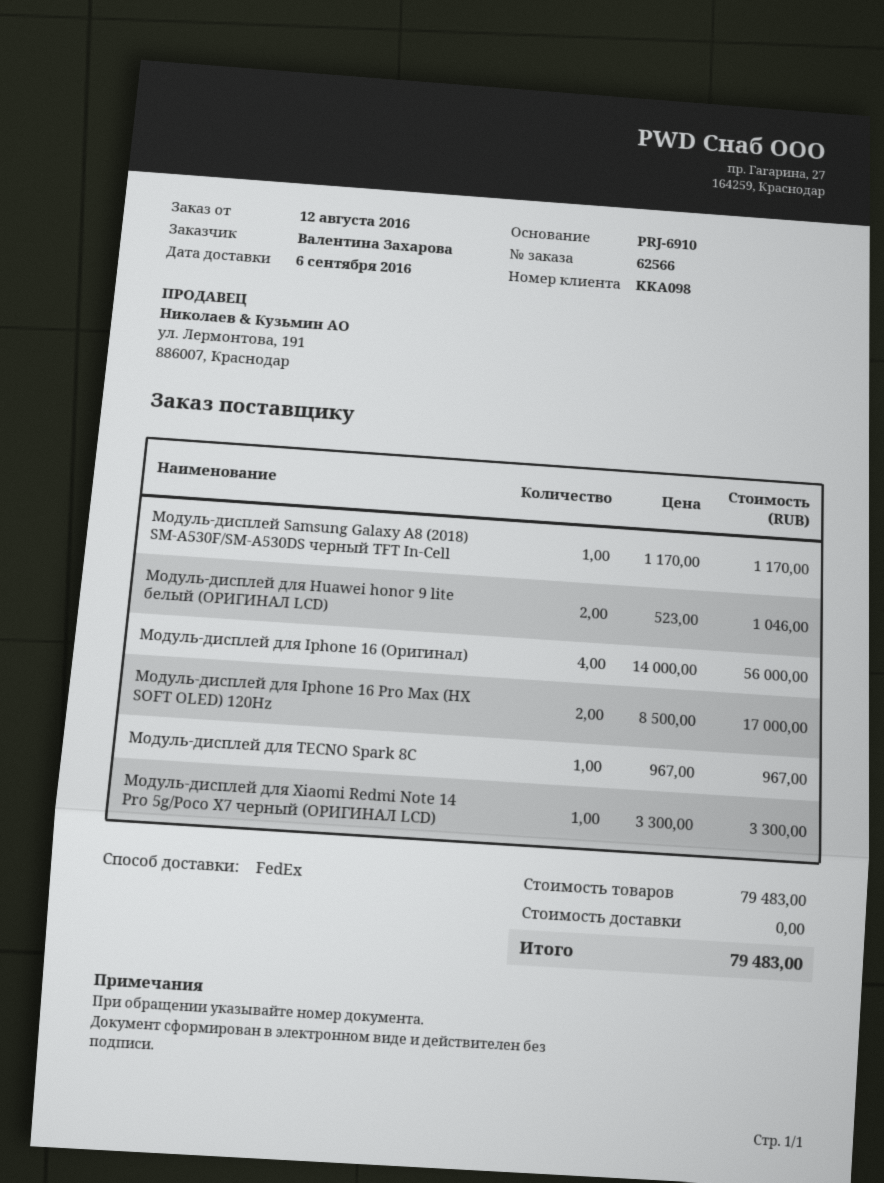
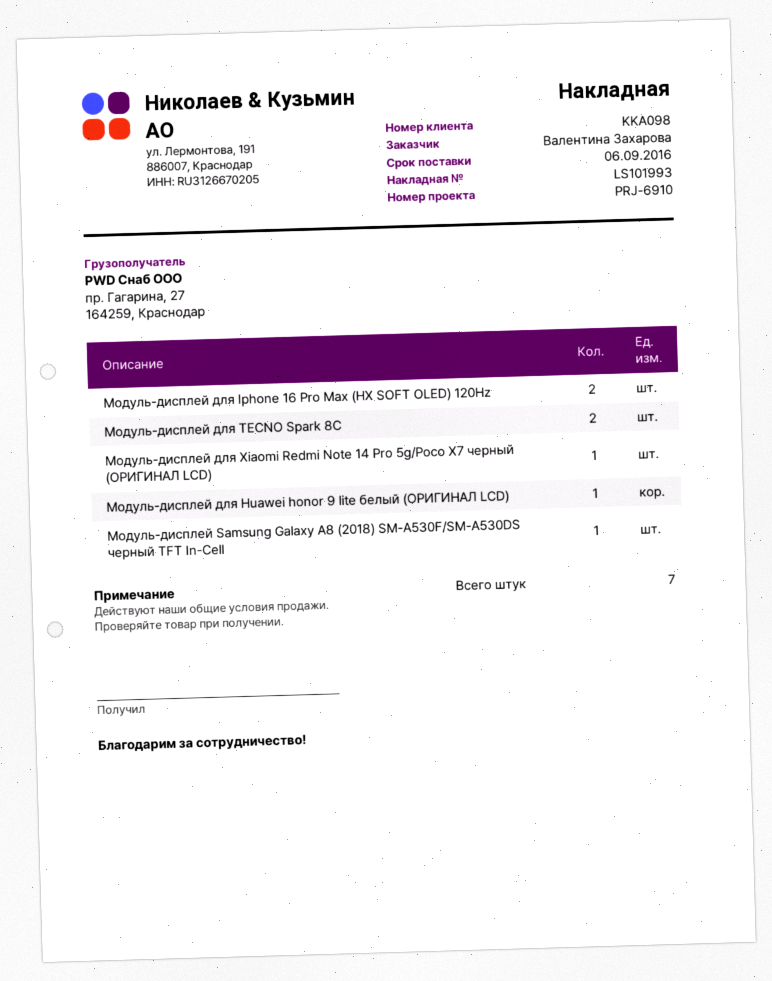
Модуль-дисплей для Huawei honor 9 lite белый (ОРИГИНАЛ LCD): 2 -> 1
Модуль-дисплей для Iphone 16 (Оригинал): 4 -> none
Модуль-дисплей для TECNO Spark 8C: 1 -> 2

